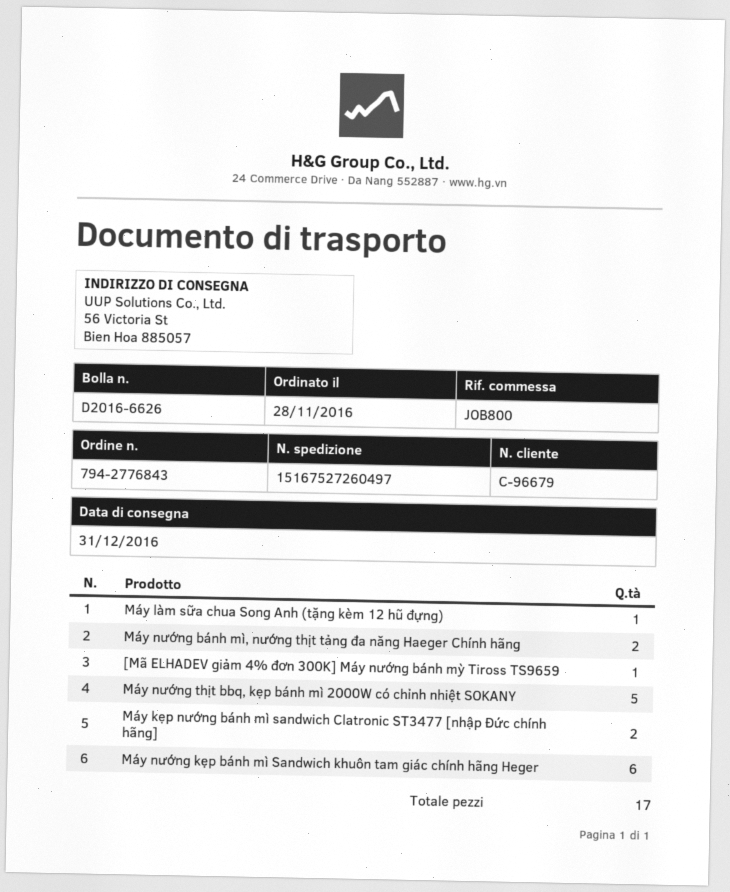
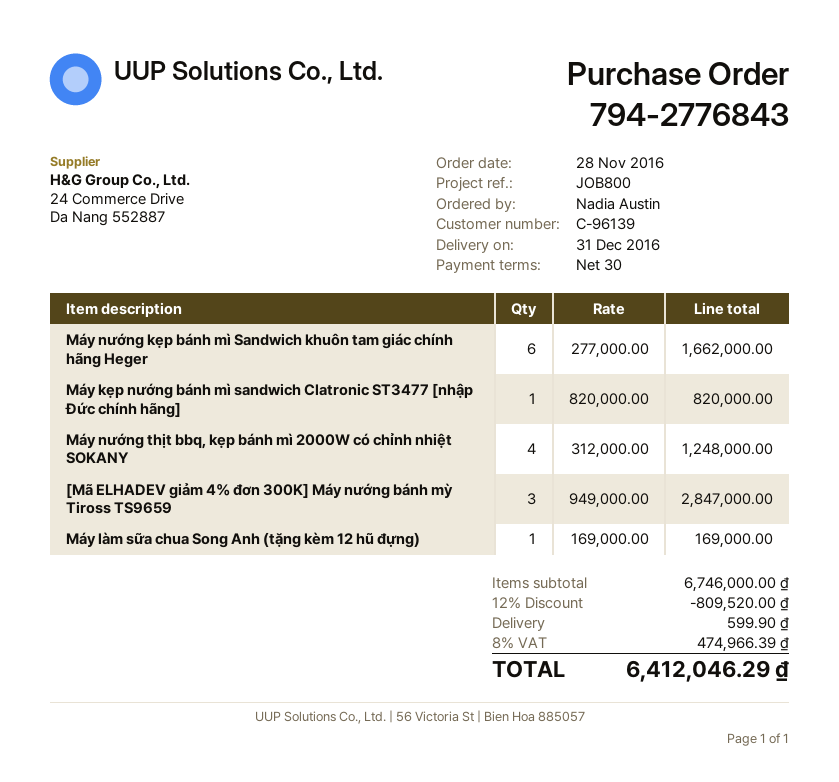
customer number: C-96679 -> C-96139
Máy nướng bánh mì, nướng thịt tảng đa năng Haeger Chính hãng: 2 -> none
[Mã ELHADEV giảm 4% đơn 300K] Máy nướng bánh mỳ Tiross TS9659: 1 -> 3
Máy nướng thịt bbq, kẹp bánh mì 2000W có chỉnh nhiệt SOKANY: 5 -> 4
Máy kẹp nướng bánh mì sandwich Clatronic ST3477 [nhập Đức chính hãng]: 2 -> 1

